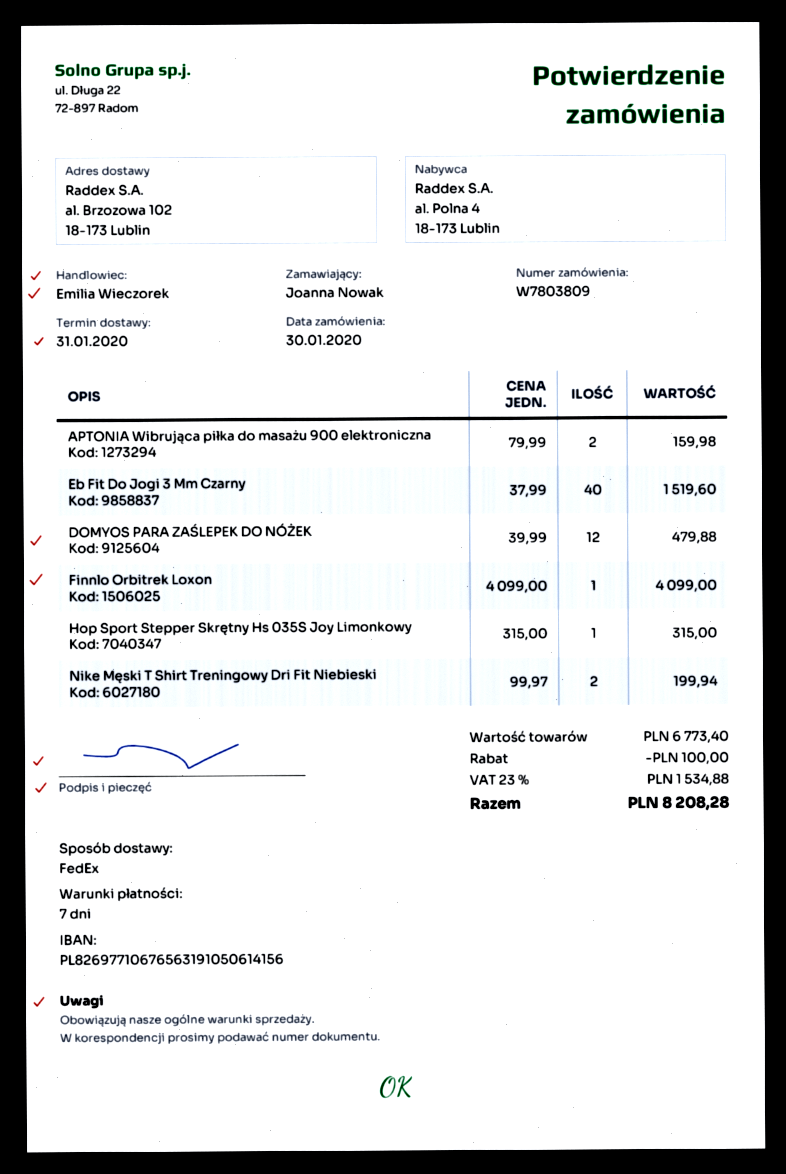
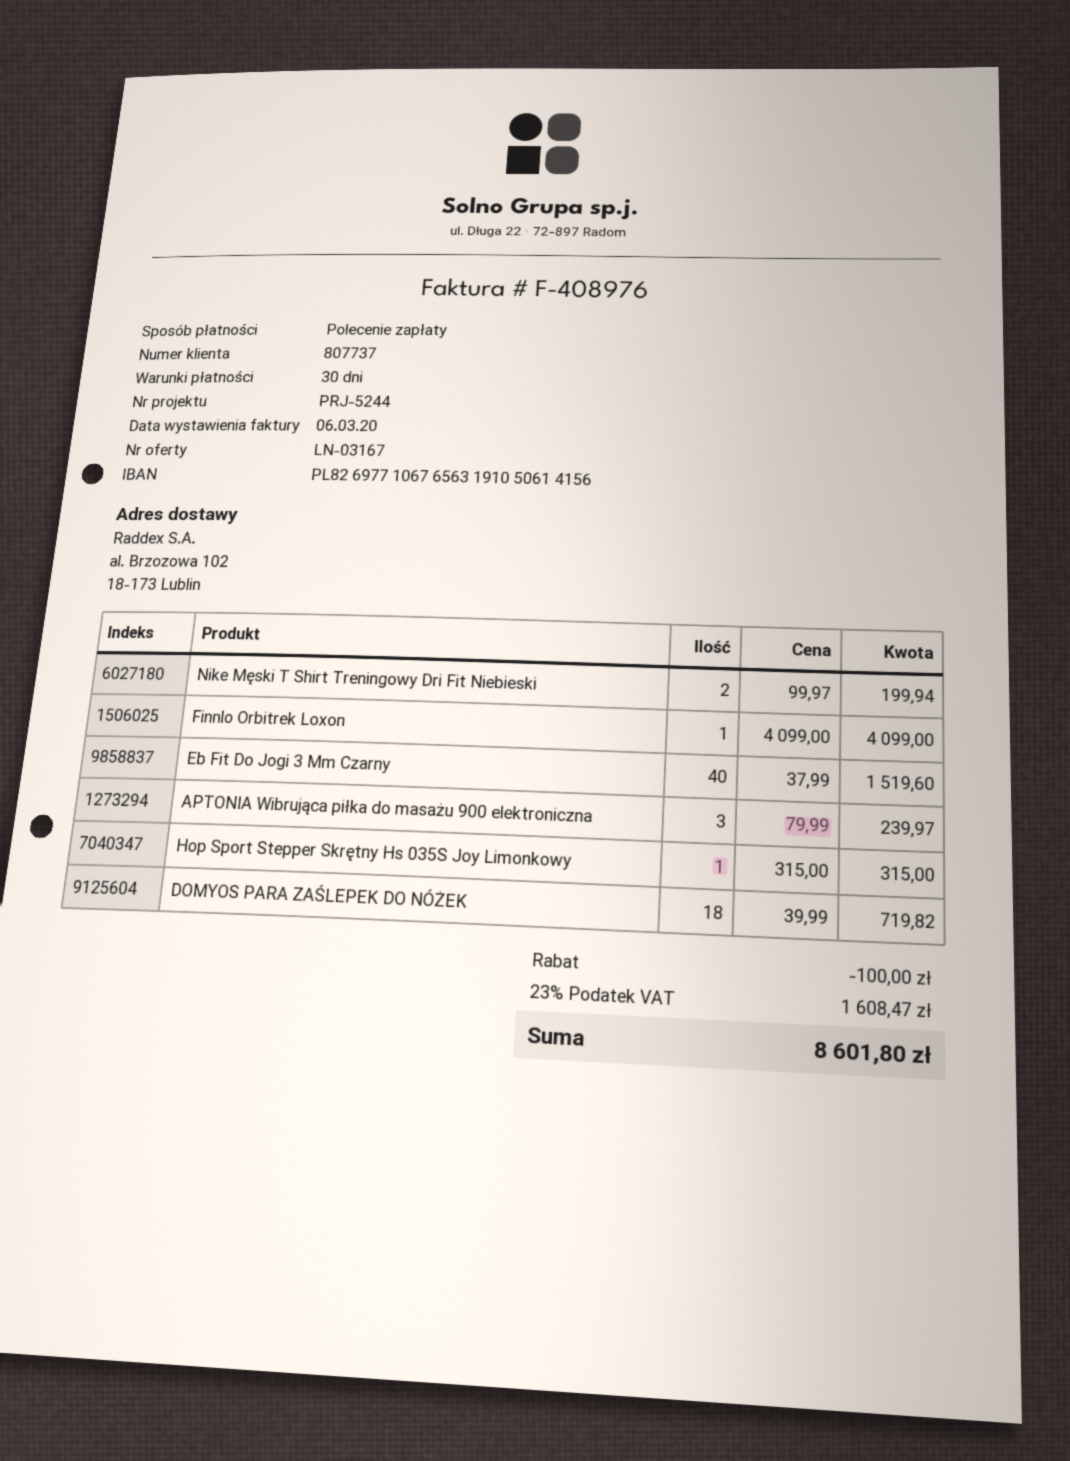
payment terms: 7 days -> 30 days
APTONIA Wibrująca piłka do masażu 900 elektroniczna: 2 x 79.99 = 159.98 -> 3 x 79.99 = 239.97
DOMYOS PARA ZAŚLEPEK DO NÓŻEK: 12 x 39.99 = 479.88 -> 18 x 39.99 = 719.82
tax: 23% = 1534.88 -> 23% = 1608.47
total: 8208.28 -> 8601.80

